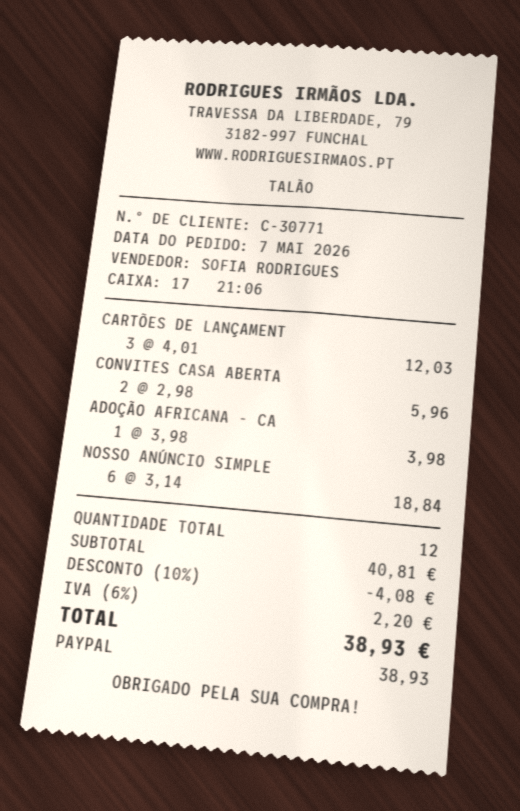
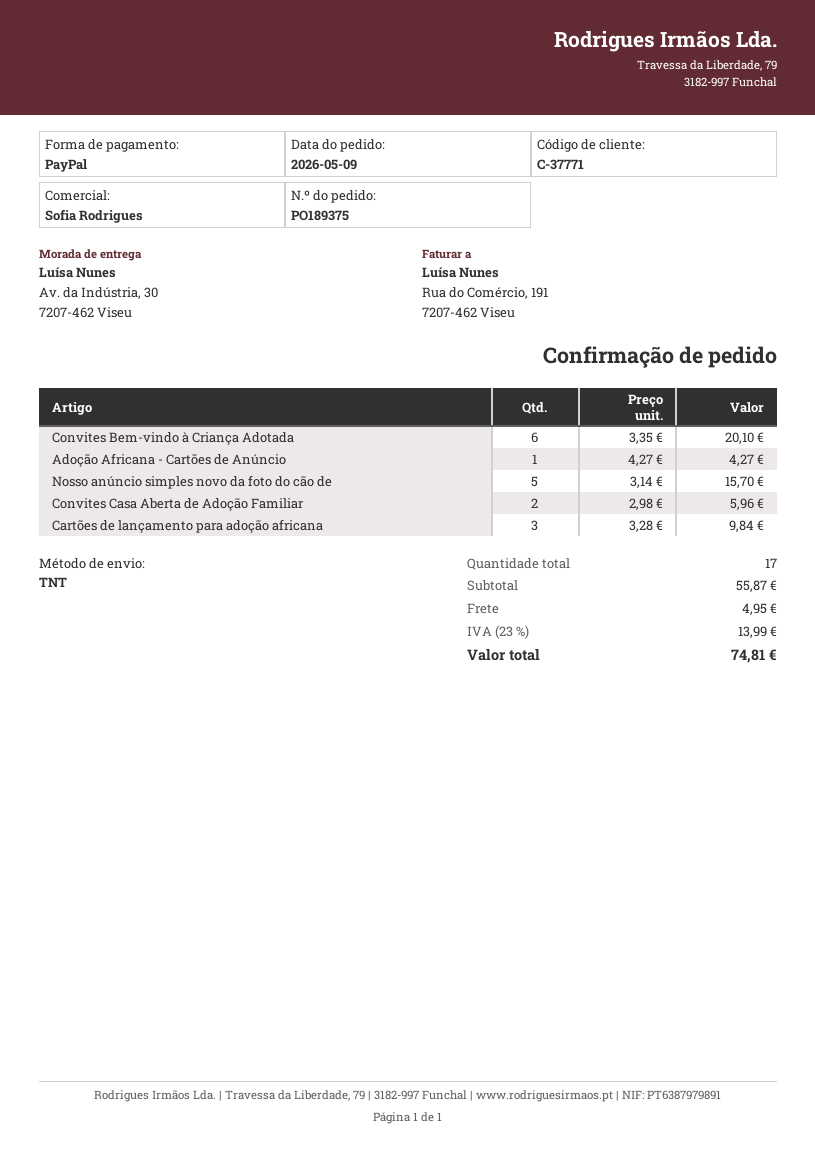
order date: 2026-05-07 -> 2026-05-09
customer number: C-30771 -> C-37771
CARTÕES DE LANÇAMENT: 3 x 4.01 = 12.03 -> 3 x 3.28 = 9.84
ADOÇÃO AFRICANA - CA: 1 x 3.98 = 3.98 -> 1 x 4.27 = 4.27
NOSSO ANÚNCIO SIMPLE: 6 x 3.14 = 18.84 -> 5 x 3.14 = 15.70
Convites Bem-vindo à Criança Adotada: none -> 6 x 3.35 = 20.10
total quantity: 12 -> 17
subtotal: 40.81 -> 55.87
discount: 10% = 4.08 -> none
shipping: none -> 4.95
tax: 6% = 2.20 -> 23% = 13.99
total: 38.93 -> 74.81

